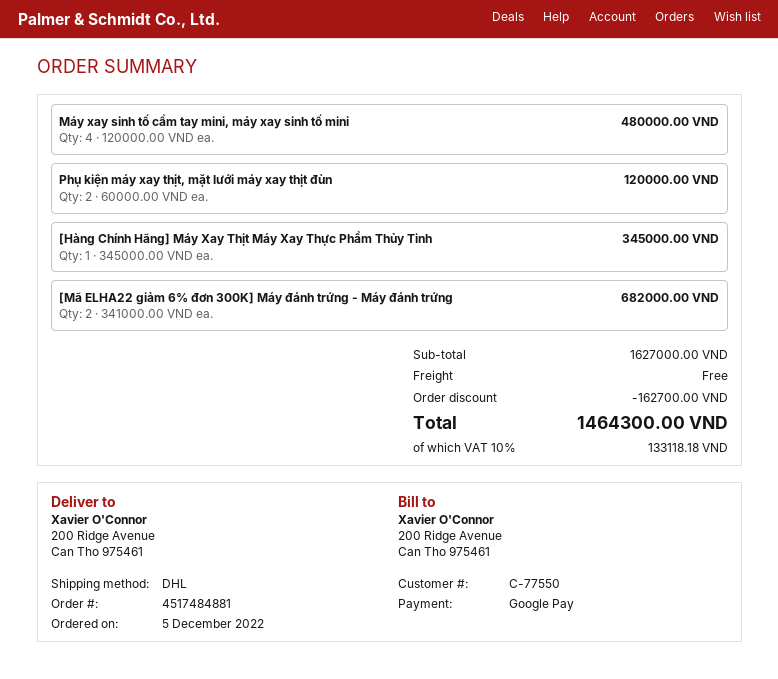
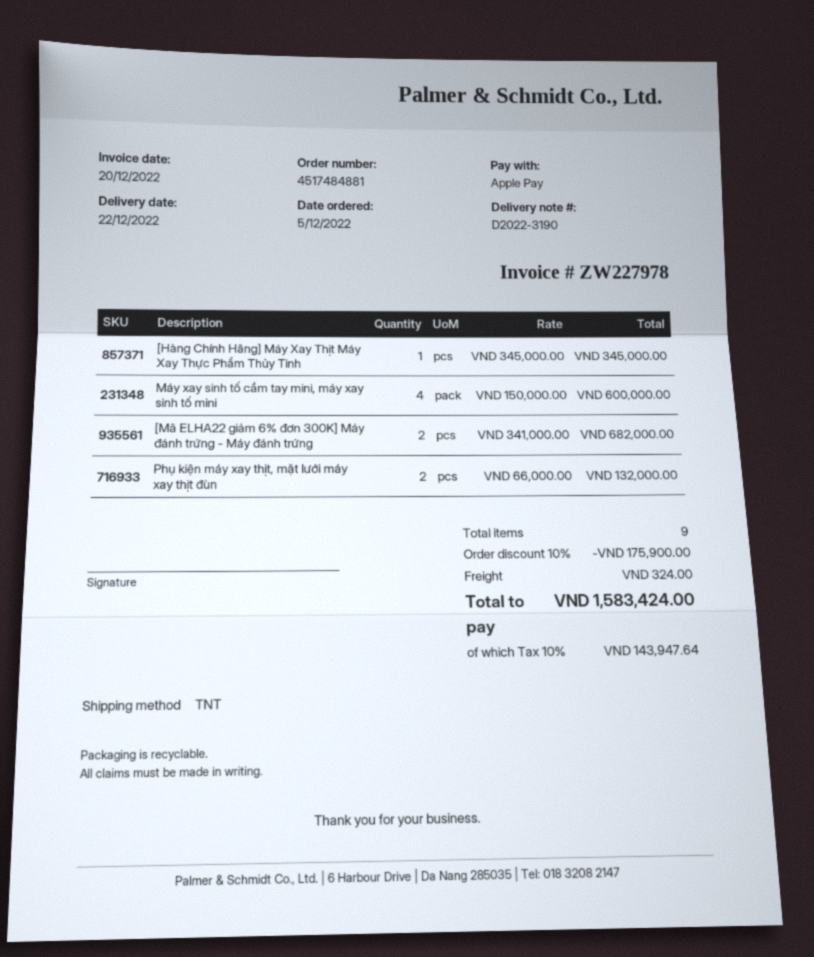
payment method: Google Pay -> Apple Pay
shipping method: DHL -> TNT
Máy xay sinh tố cầm tay mini, máy xay sinh tố mini: 4 x 120000.00 = 480000.00 -> 4 x 150000.00 = 600000.00
Phụ kiện máy xay thịt, mặt lưới máy xay thịt đùn: 2 x 60000.00 = 120000.00 -> 2 x 66000.00 = 132000.00
discount: 162700.00 -> 175900.00
shipping: 0.00 -> 324.00
tax: 10% = 133118.18 -> 10% = 143947.64
total: 1464300.00 -> 1583424.00

